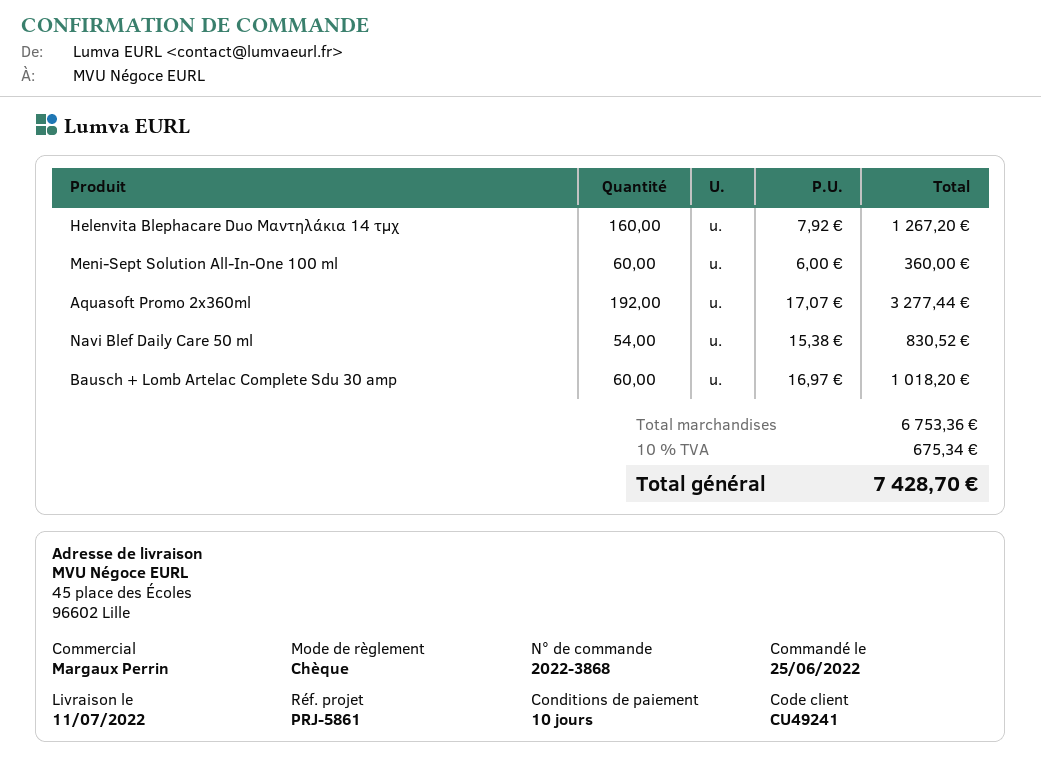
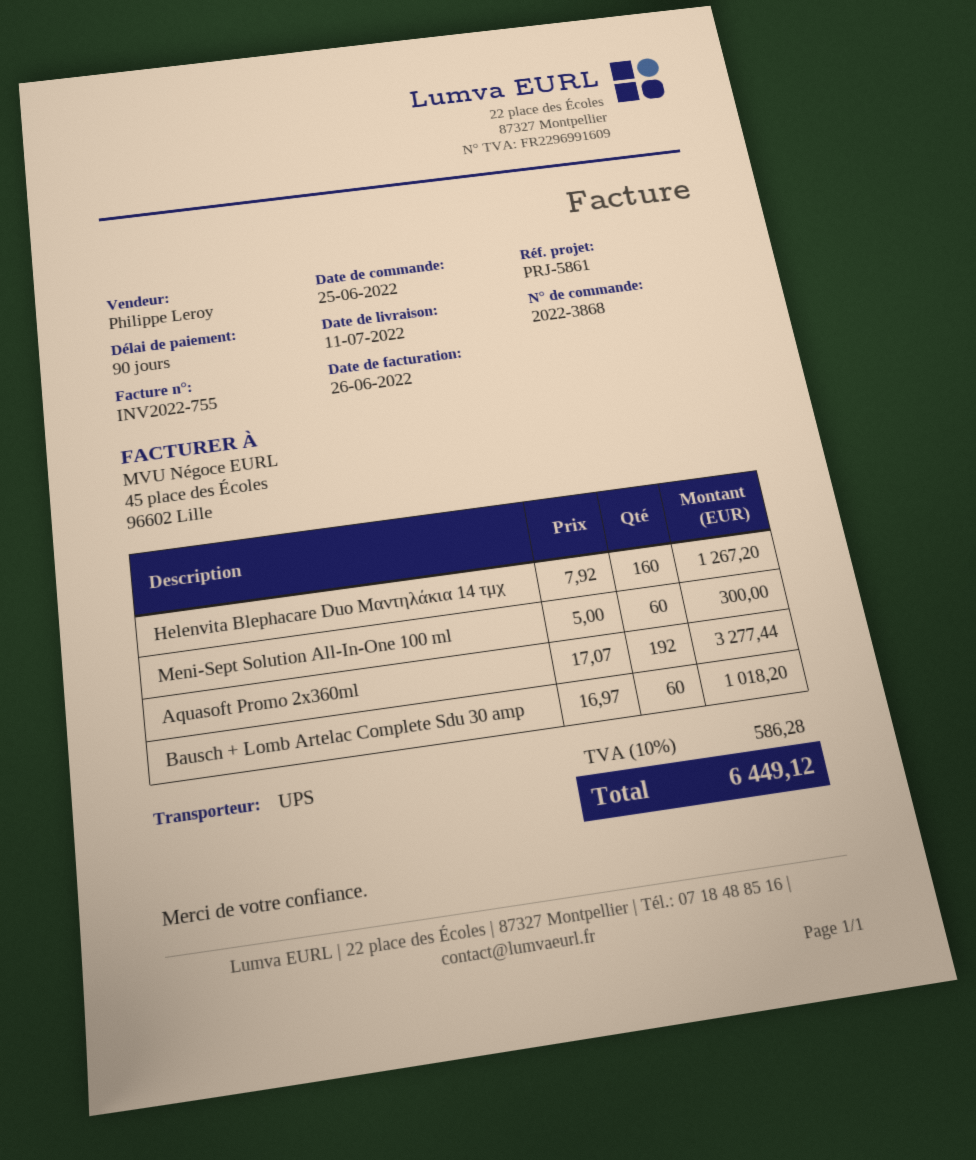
payment terms: 10 days -> 90 days
sales rep: Margaux Perrin -> Philippe Leroy
Meni-Sept Solution All-In-One 100 ml: 60 x 6.00 = 360.00 -> 60 x 5.00 = 300.00
Navi Blef Daily Care 50 ml: 54 x 15.38 = 830.52 -> none
tax: 10% = 675.34 -> 10% = 586.28
total: 7428.70 -> 6449.12

